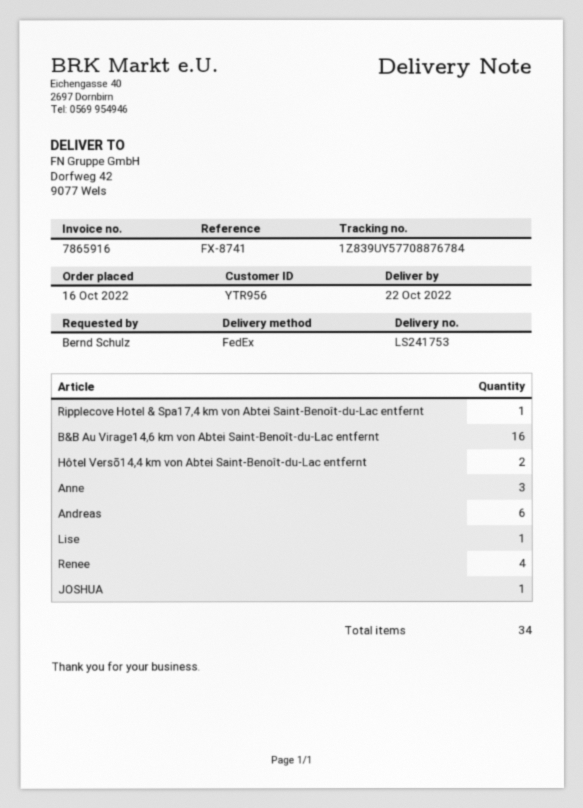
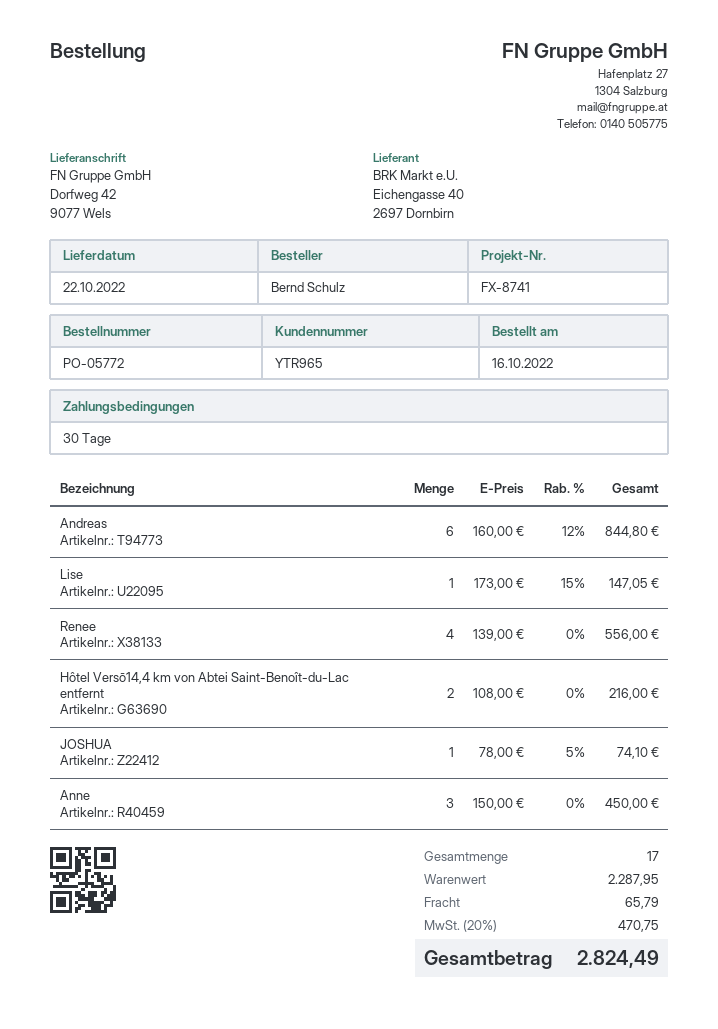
customer number: YTR956 -> YTR965
Ripplecove Hotel & Spa17,4 km von Abtei Saint-Benoît-du-Lac entfernt: 1 -> none
B&B Au Virage14,6 km von Abtei Saint-Benoît-du-Lac entfernt: 16 -> none
total quantity: 34 -> 17

